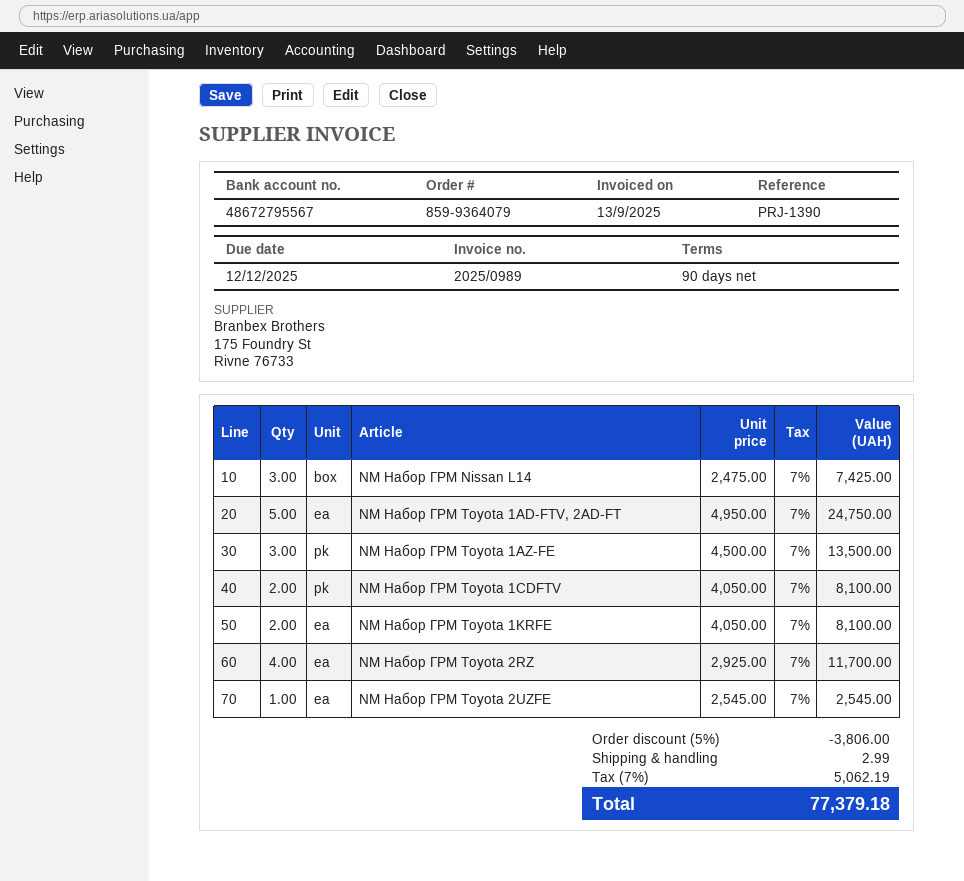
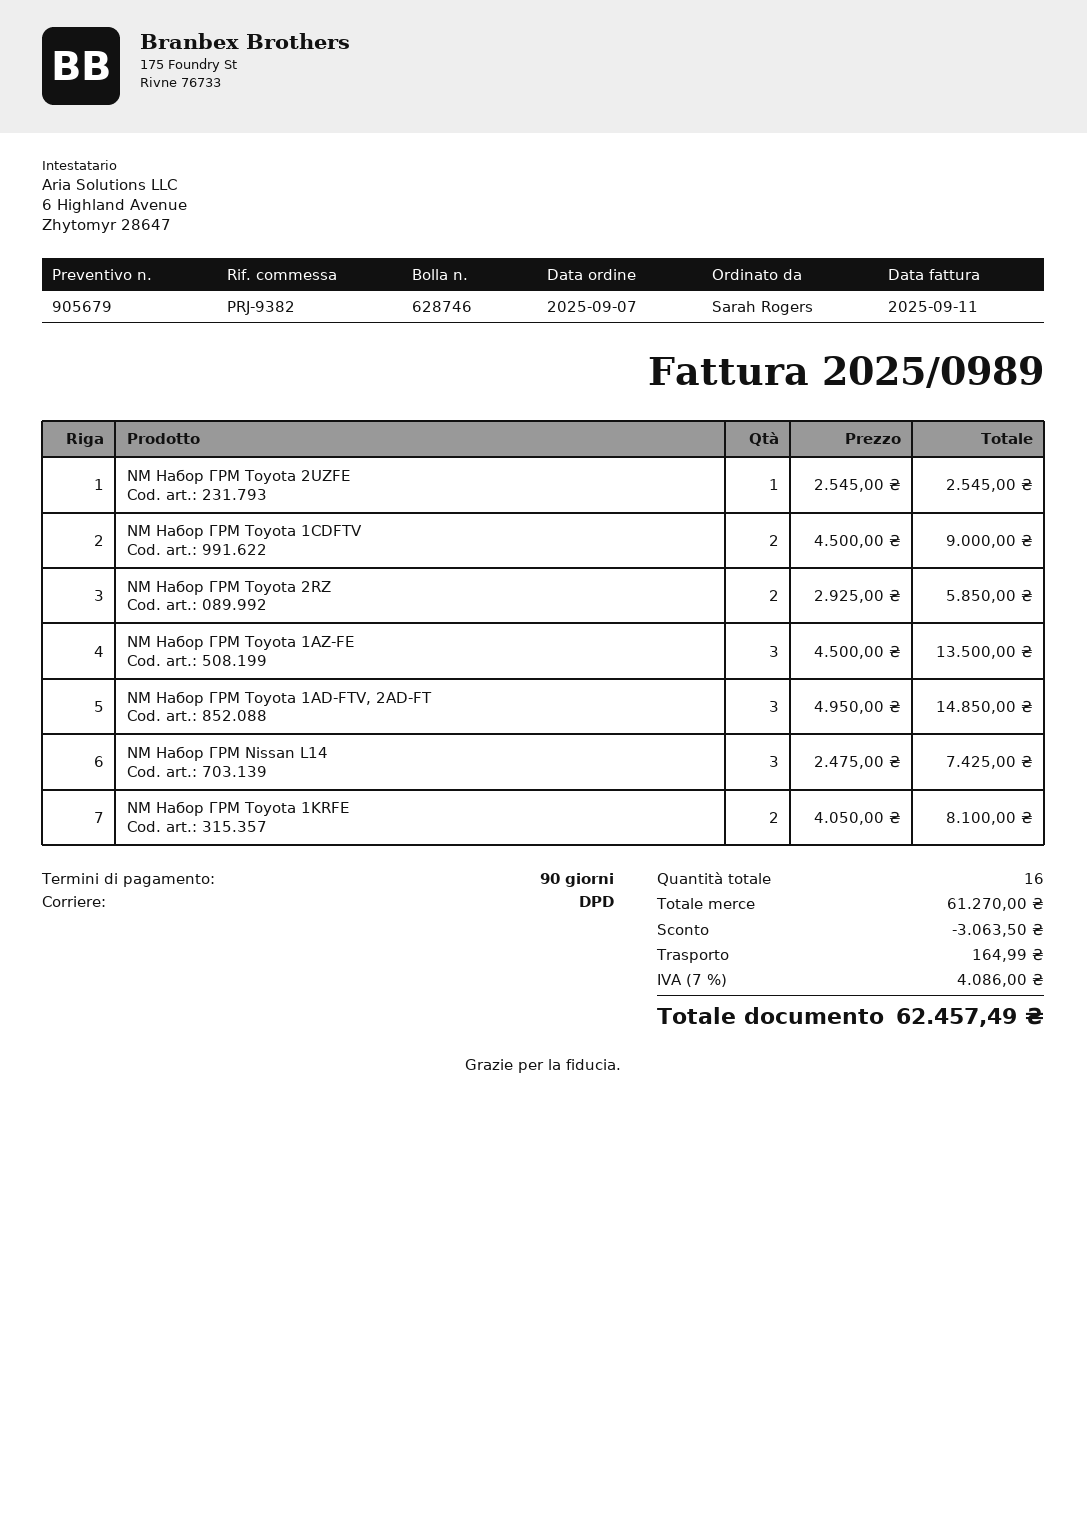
invoice date: 2025-09-13 -> 2025-09-11
reference: PRJ-1390 -> PRJ-9382
NM Набор ГРМ Toyota 1AD-FTV, 2AD-FT: 5 x 4950.00 = 24750.00 -> 3 x 4950.00 = 14850.00
NM Набор ГРМ Toyota 1CDFTV: 2 x 4050.00 = 8100.00 -> 2 x 4500.00 = 9000.00
NM Набор ГРМ Toyota 2RZ: 4 x 2925.00 = 11700.00 -> 2 x 2925.00 = 5850.00
discount: 3806.00 -> 3063.50
shipping: 2.99 -> 164.99
tax: 7% = 5062.19 -> 7% = 4086.00
total: 77379.18 -> 62457.49

